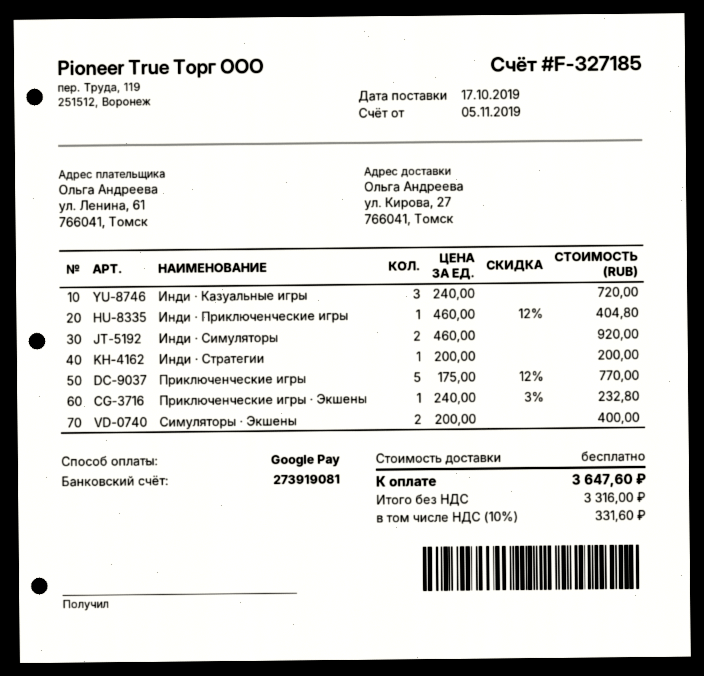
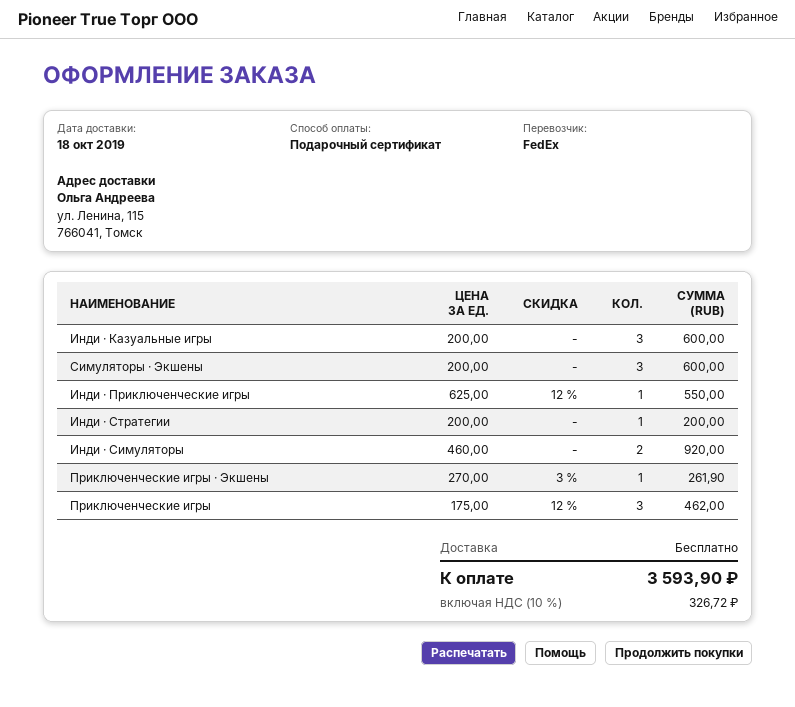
delivery date: 2019-10-17 -> 2019-10-18
payment method: Google Pay -> gift card
ship to: ул. Кирова, 27, 766041, Томск -> ул. Ленина, 115, 766041, Томск
Инди · Казуальные игры: 3 x 240.00 = 720.00 -> 3 x 200.00 = 600.00
Инди · Приключенческие игры: 1 x 460.00 - 12% = 404.80 -> 1 x 625.00 - 12% = 550.00
Приключенческие игры: 5 x 175.00 - 12% = 770.00 -> 3 x 175.00 - 12% = 462.00
Приключенческие игры · Экшены: 1 x 240.00 - 3% = 232.80 -> 1 x 270.00 - 3% = 261.90
Симуляторы · Экшены: 2 x 200.00 = 400.00 -> 3 x 200.00 = 600.00
tax: 10% = 331.60 -> 10% = 326.72
total: 3647.60 -> 3593.90

